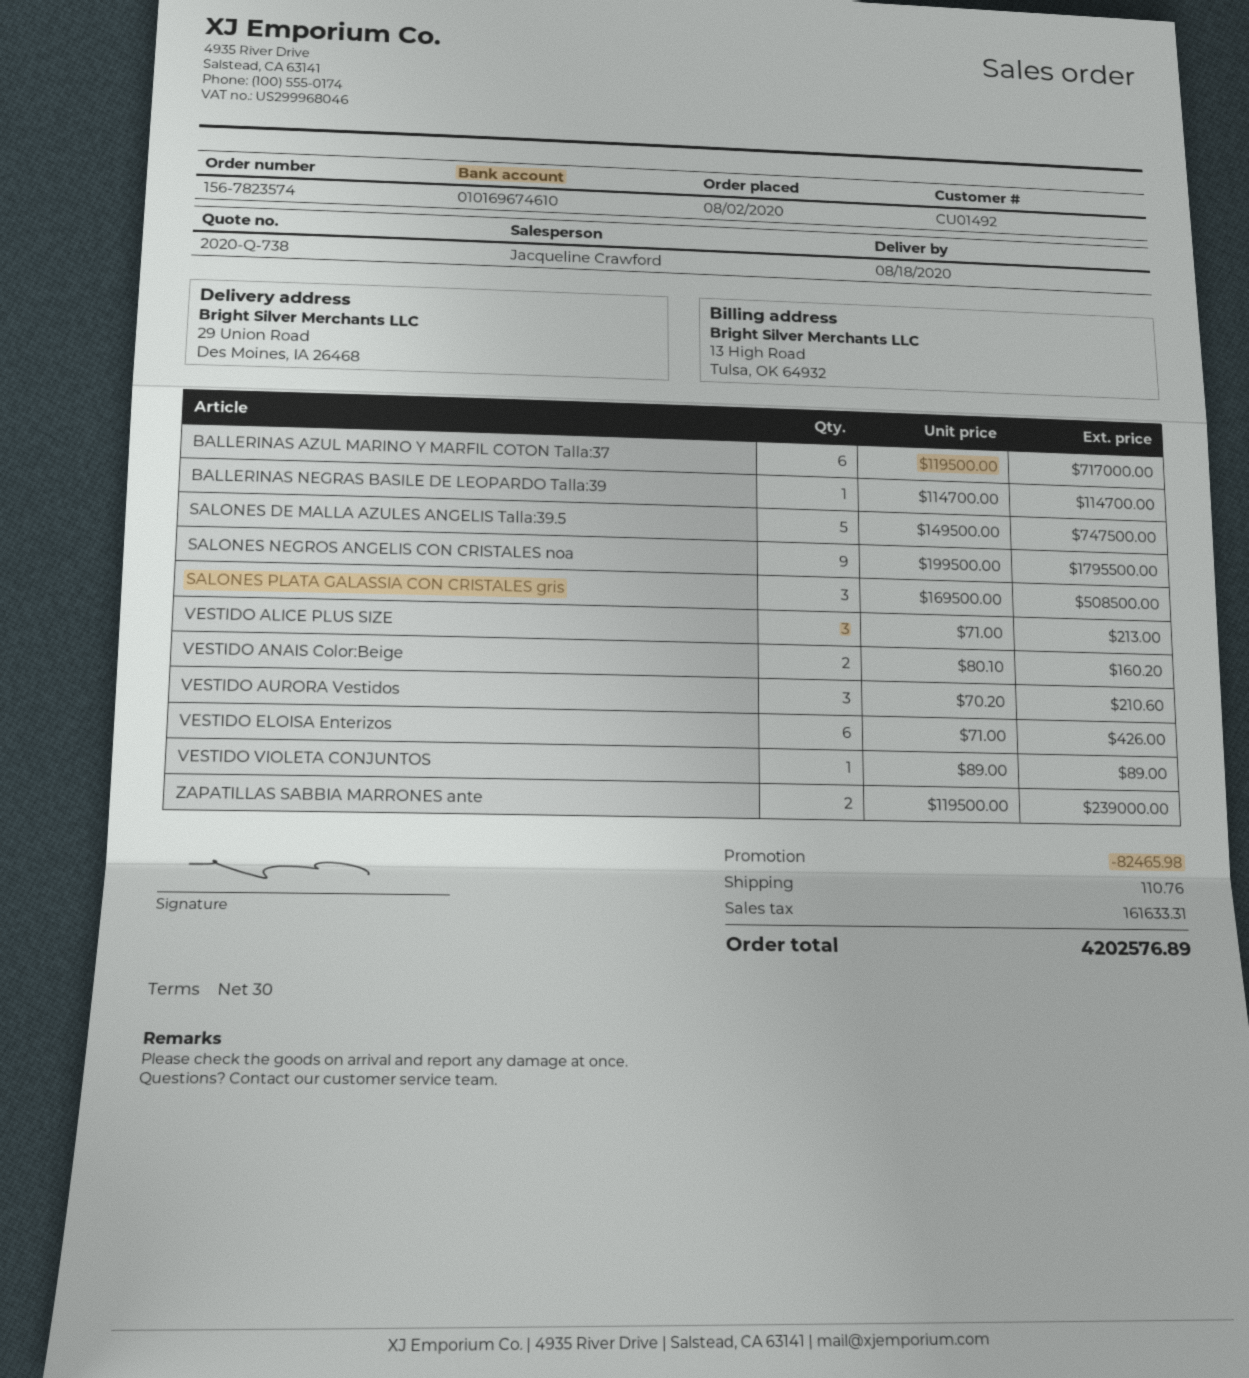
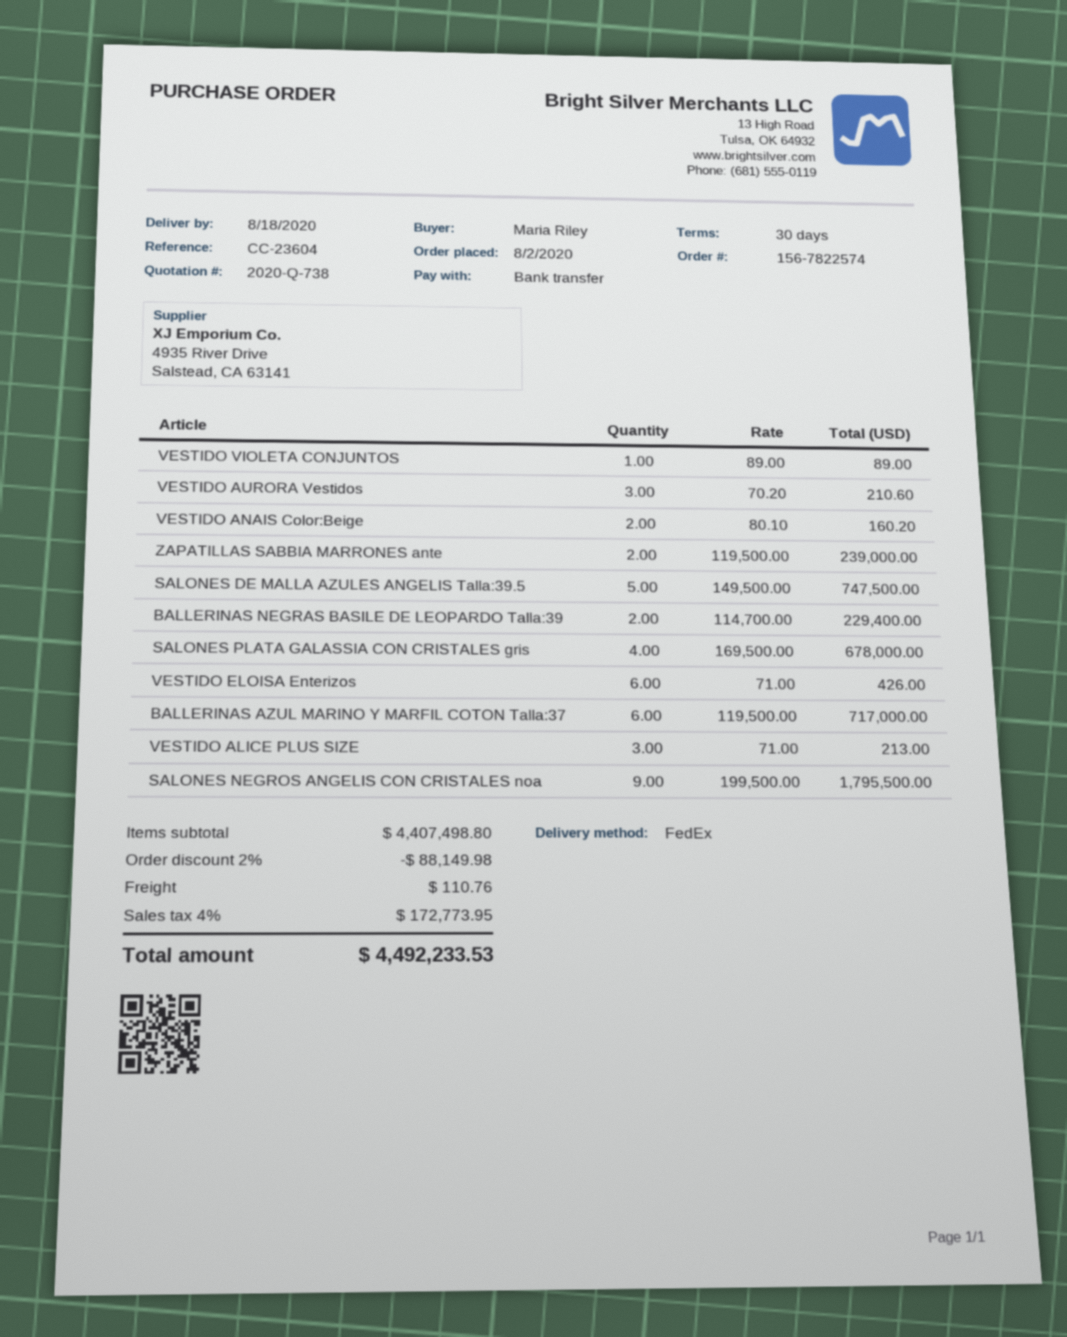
order number: 156-7823574 -> 156-7822574
BALLERINAS NEGRAS BASILE DE LEOPARDO Talla:39: 1 x 114700.00 = 114700.00 -> 2 x 114700.00 = 229400.00
SALONES PLATA GALASSIA CON CRISTALES gris: 3 x 169500.00 = 508500.00 -> 4 x 169500.00 = 678000.00
discount: 82465.98 -> 88149.98
tax: 161633.31 -> 172773.95
total: 4202576.89 -> 4492233.53

